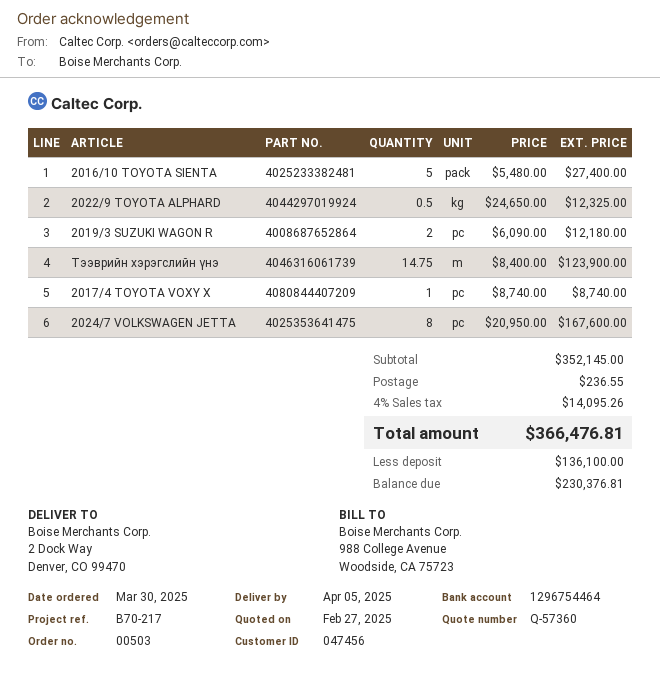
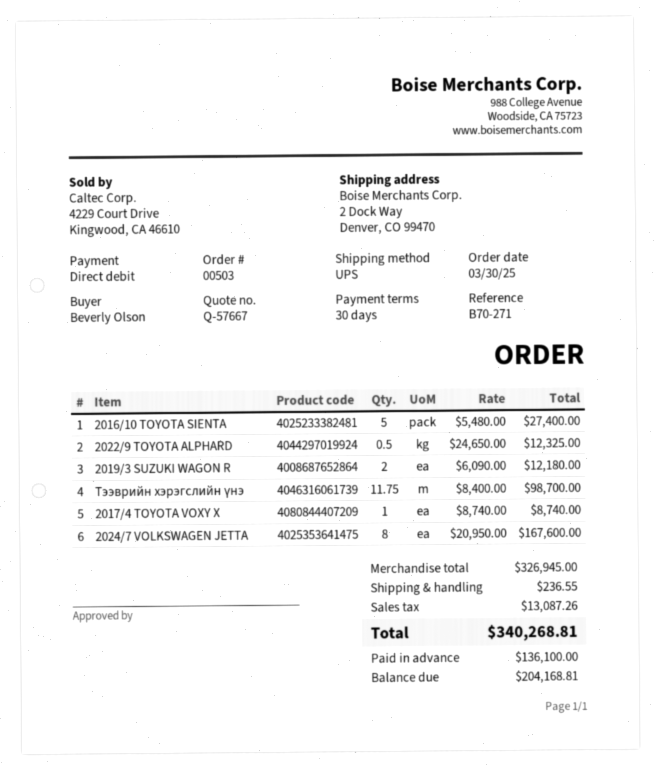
quote number: Q-57360 -> Q-57667
reference: B70-217 -> B70-271
Тээврийн хэрэгслийн үнэ: 14.75 x 8400.00 = 123900.00 -> 11.75 x 8400.00 = 98700.00
subtotal: 352145.00 -> 326945.00
tax: 14095.26 -> 13087.26
total: 366476.81 -> 340268.81
balance: 230376.81 -> 204168.81

